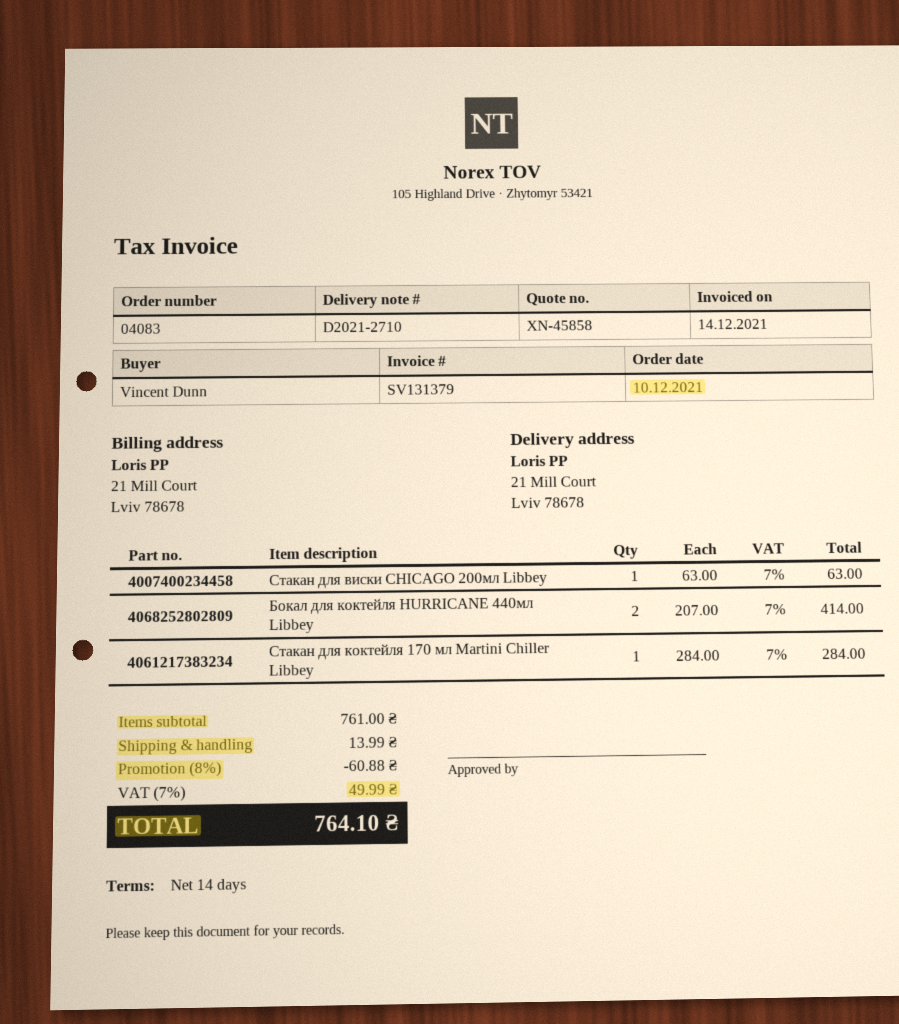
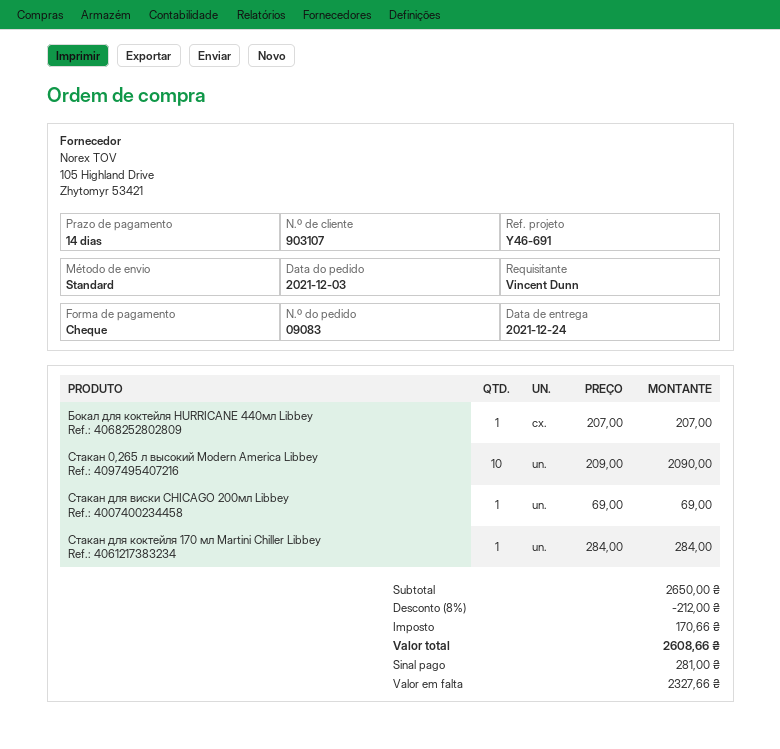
order number: 04083 -> 09083
order date: 2021-12-10 -> 2021-12-03
Стакан для виски CHICAGO 200мл Libbey: 1 x 63.00 = 63.00 -> 1 x 69.00 = 69.00
Бокал для коктейля HURRICANE 440мл Libbey: 2 x 207.00 = 414.00 -> 1 x 207.00 = 207.00
Стакан 0,265 л высокий Modern America Libbey: none -> 10 x 209.00 = 2090.00
subtotal: 761.00 -> 2650.00
discount: 8% = 60.88 -> 8% = 212.00
shipping: 13.99 -> none
tax: 49.99 -> 170.66
total: 764.10 -> 2608.66

